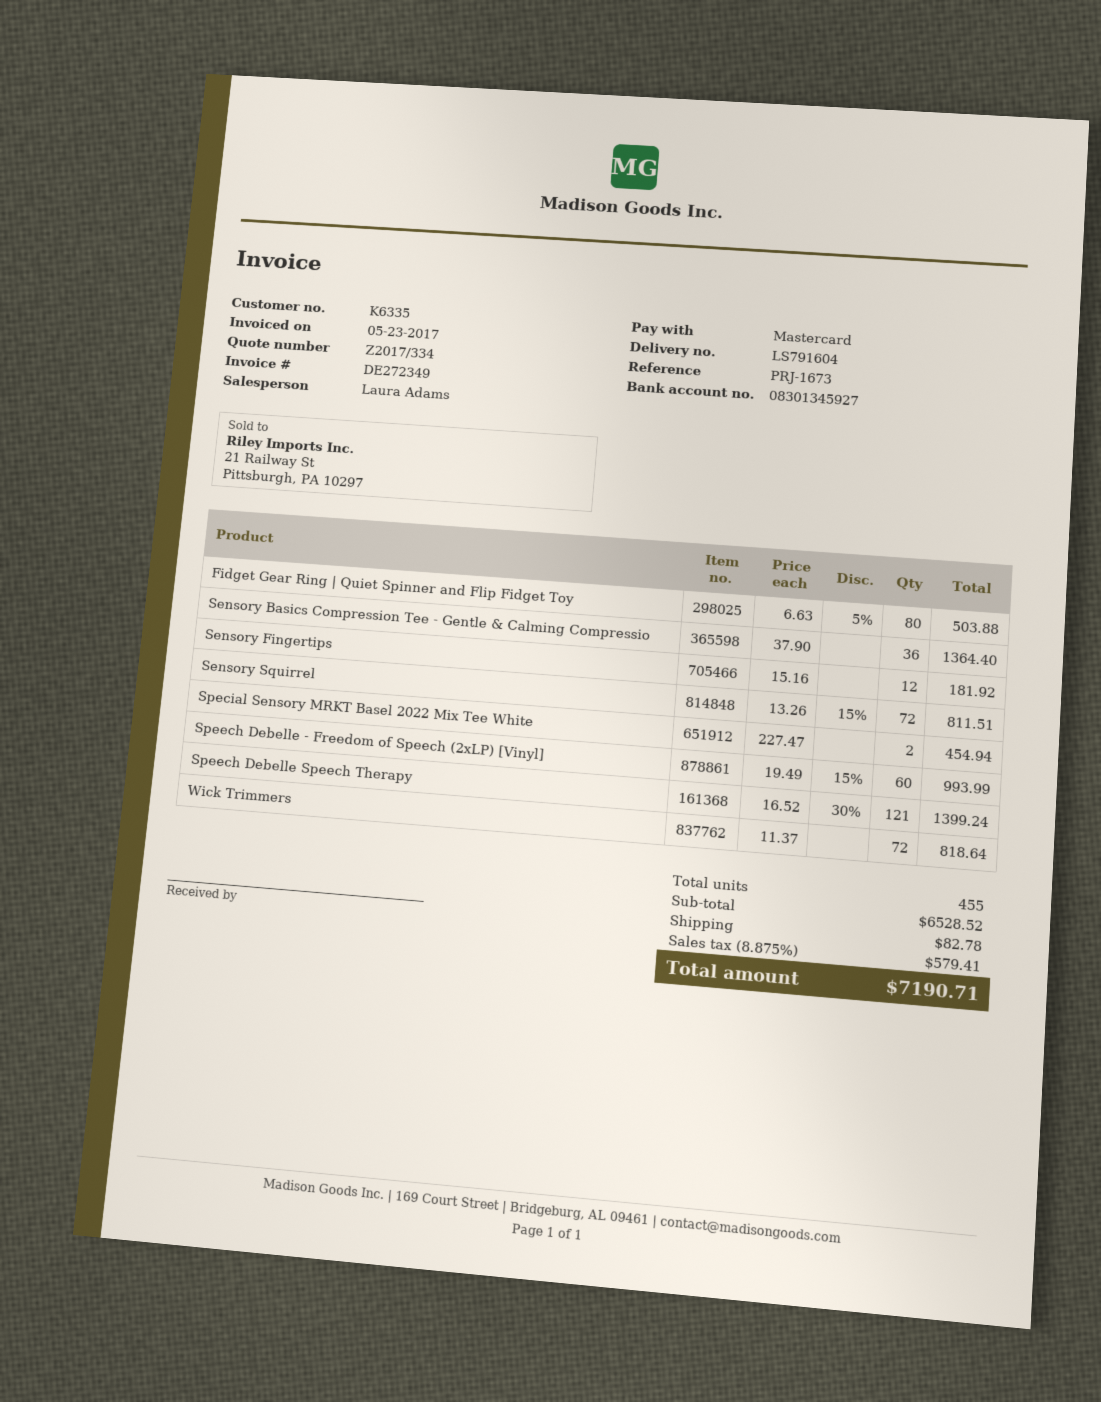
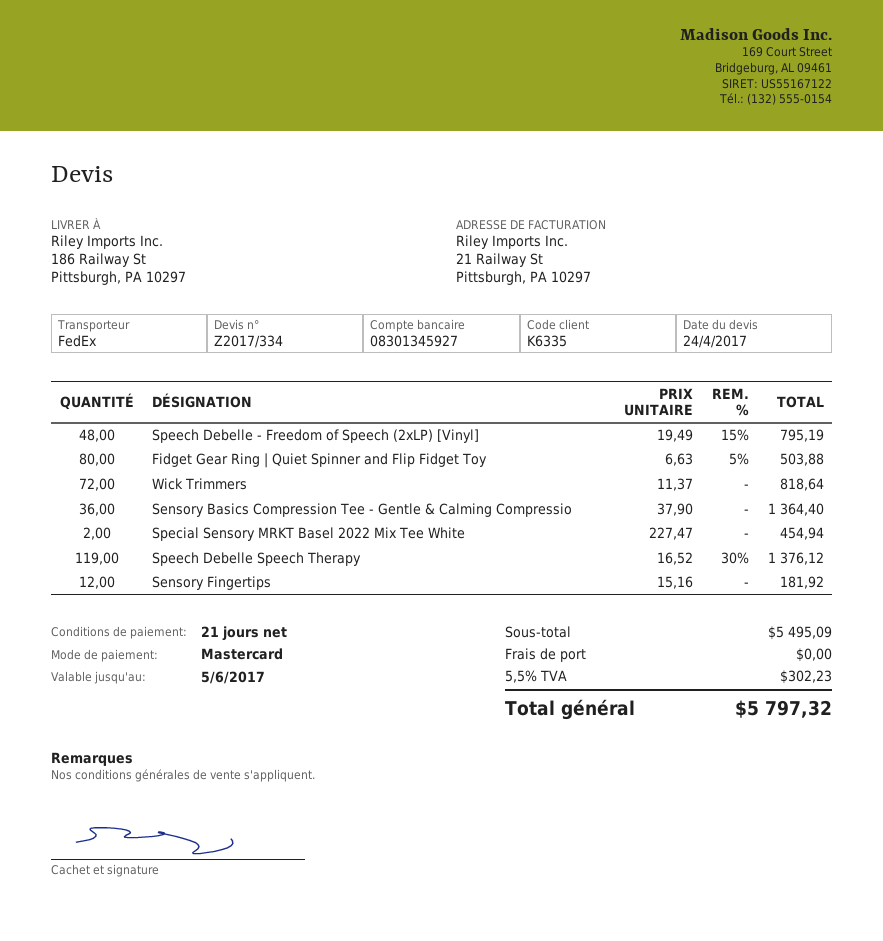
Sensory Squirrel: 72 x 13.26 - 15% = 811.51 -> none
Speech Debelle - Freedom of Speech (2xLP) [Vinyl]: 60 x 19.49 - 15% = 993.99 -> 48 x 19.49 - 15% = 795.19
Speech Debelle Speech Therapy: 121 x 16.52 - 30% = 1399.24 -> 119 x 16.52 - 30% = 1376.12
subtotal: 6528.52 -> 5495.09
shipping: 82.78 -> 0.00
tax: 8.875% = 579.41 -> 5.5% = 302.23
total: 7190.71 -> 5797.32

